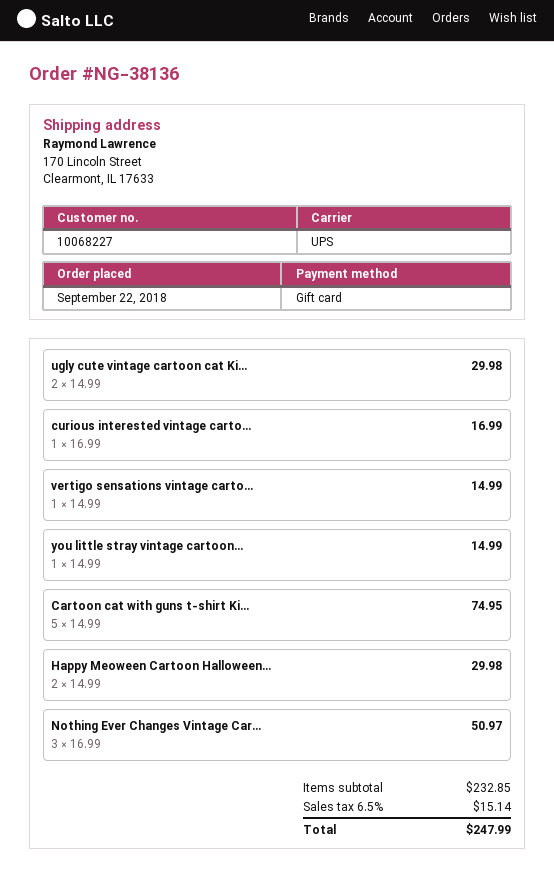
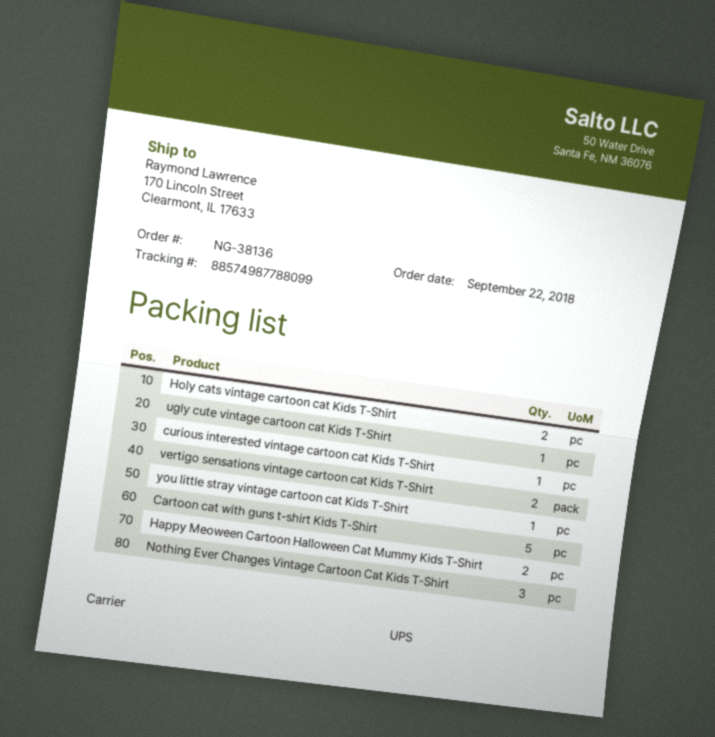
ugly cute vintage cartoon cat Ki...: 2 -> 1
vertigo sensations vintage carto...: 1 -> 2
Holy cats vintage cartoon cat Kids T-Shirt: none -> 2

